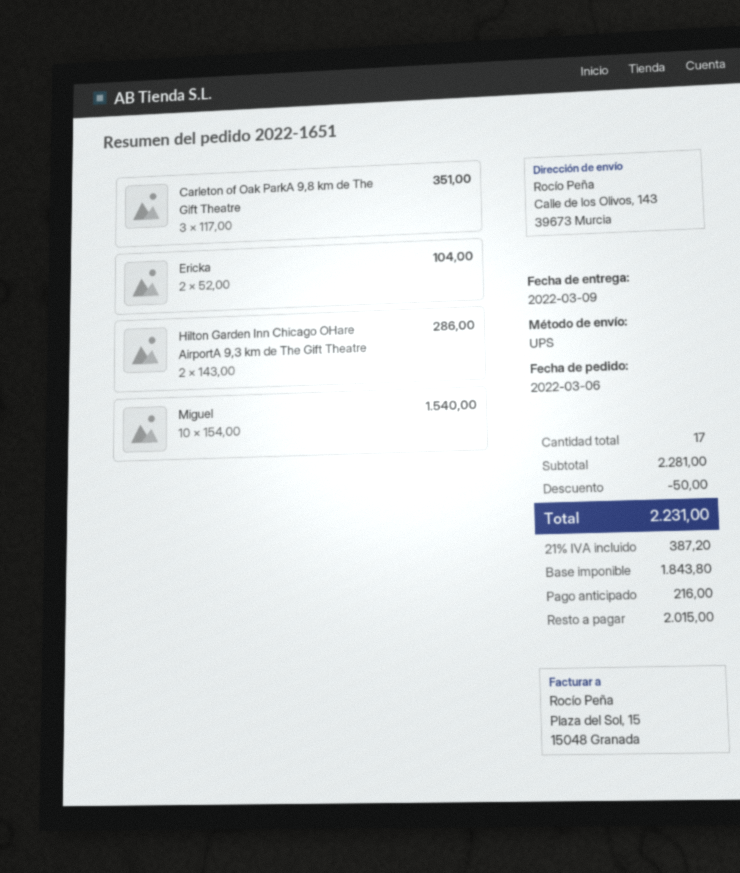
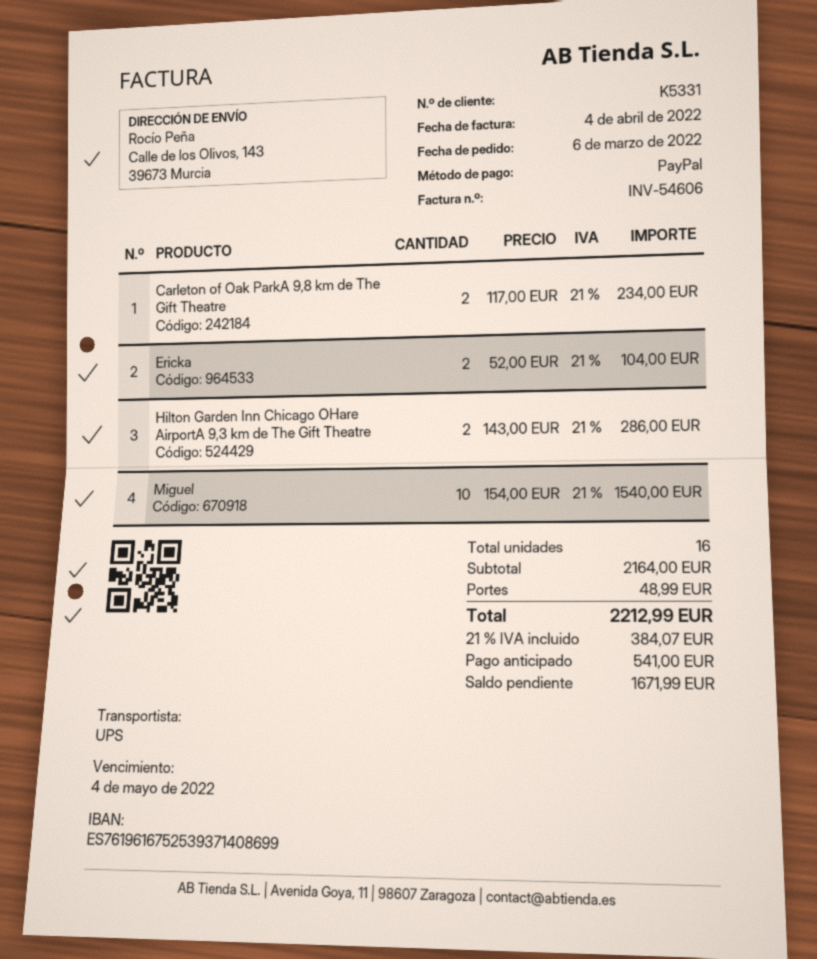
Carleton of Oak ParkA 9,8 km de The Gift Theatre: 3 x 117.00 = 351.00 -> 2 x 117.00 = 234.00
total quantity: 17 -> 16
subtotal: 2281.00 -> 2164.00
discount: 50.00 -> none
shipping: none -> 48.99
tax: 21% = 387.20 -> 21% = 384.07
total: 2231.00 -> 2212.99
deposit: 216.00 -> 541.00
balance: 2015.00 -> 1671.99

